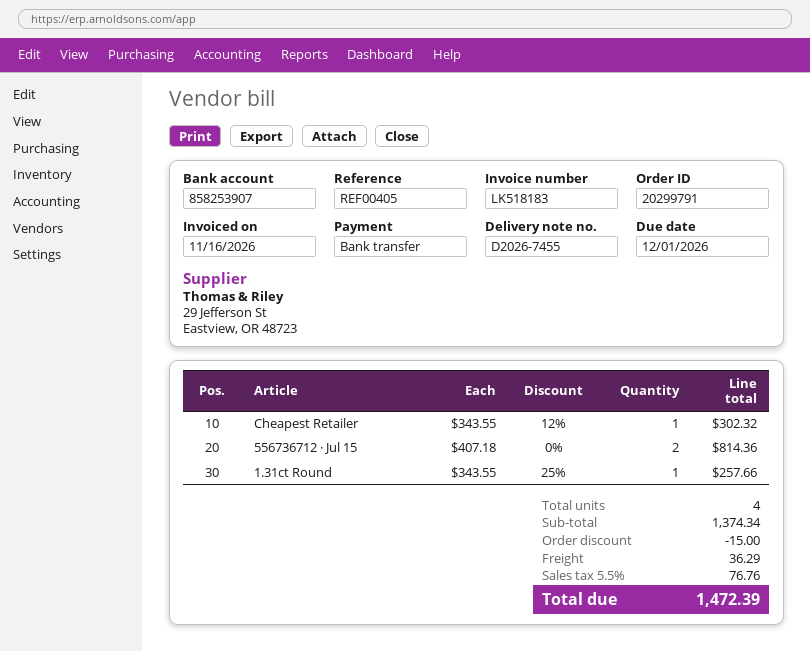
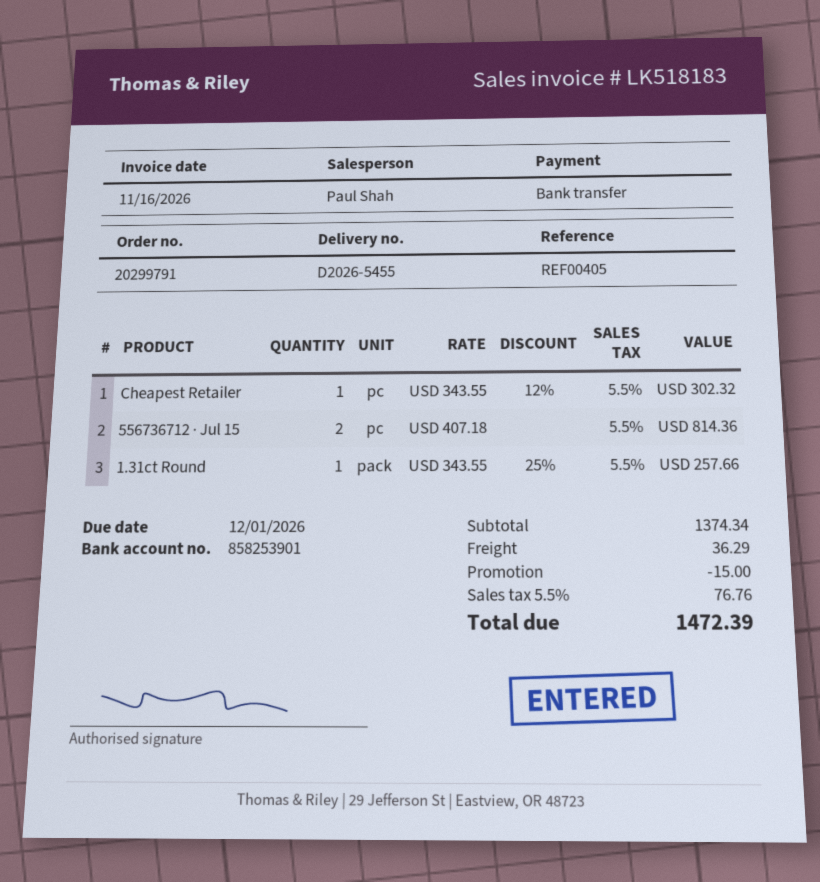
delivery note number: D2026-7455 -> D2026-5455
bank account: 858253907 -> 858253901

